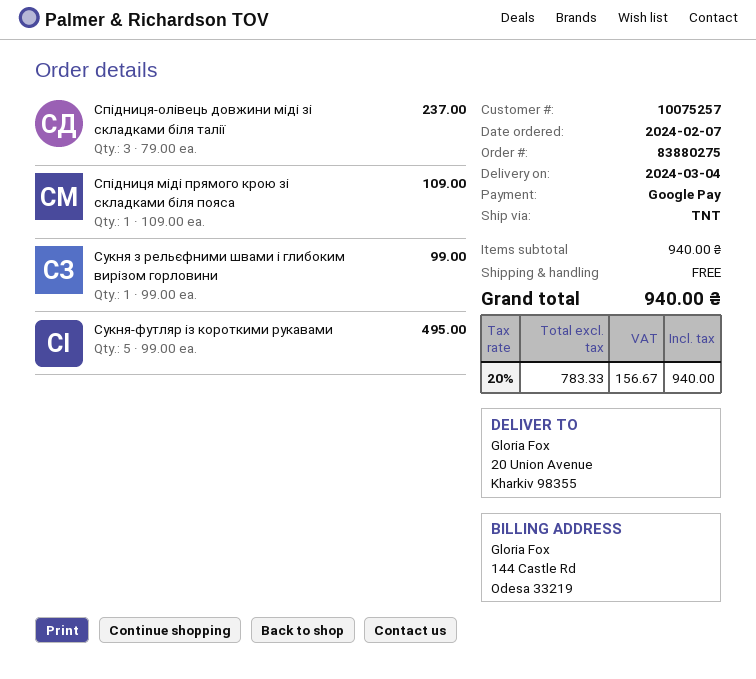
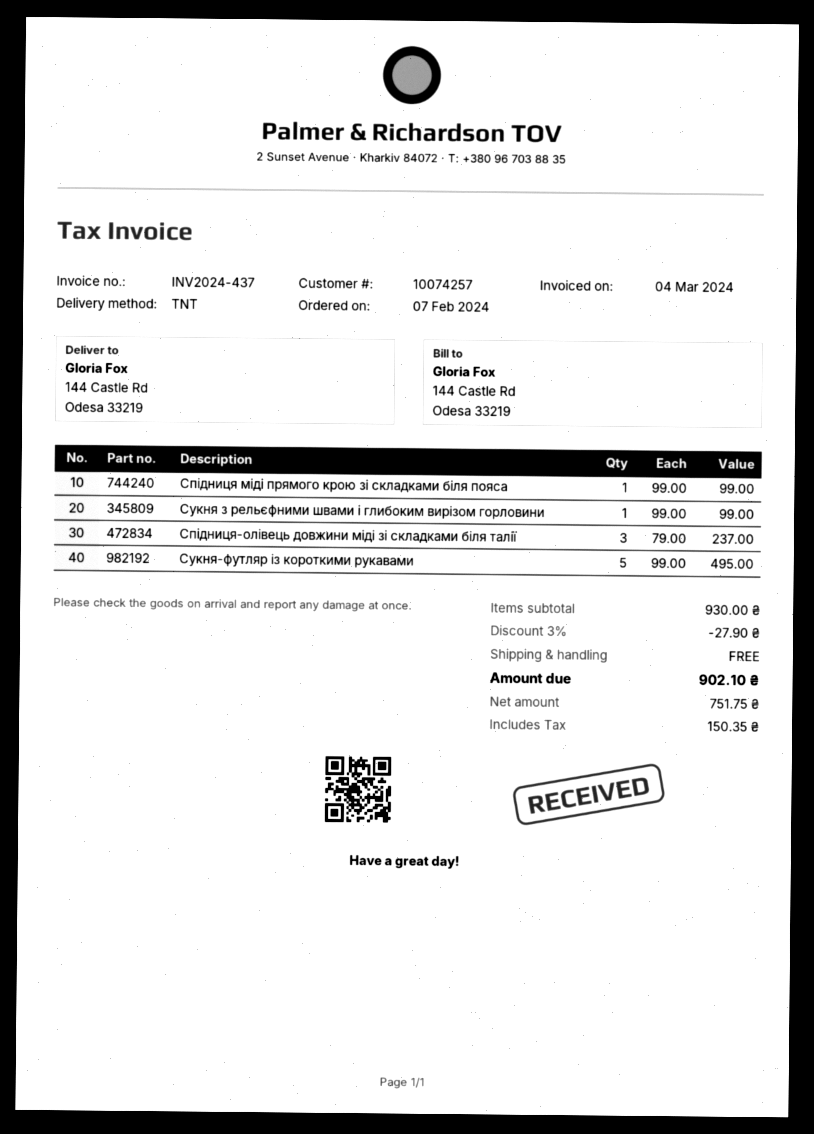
customer number: 10075257 -> 10074257
ship to: 20 Union Avenue, Kharkiv 98355 -> 144 Castle Rd, Odesa 33219
Спідниця міді прямого крою зі складками біля пояса: 1 x 109.00 = 109.00 -> 1 x 99.00 = 99.00
subtotal: 940.00 -> 930.00
discount: none -> 3% = 27.90
net: 783.33 -> 751.75
tax: 156.67 -> 150.35
total: 940.00 -> 902.10

